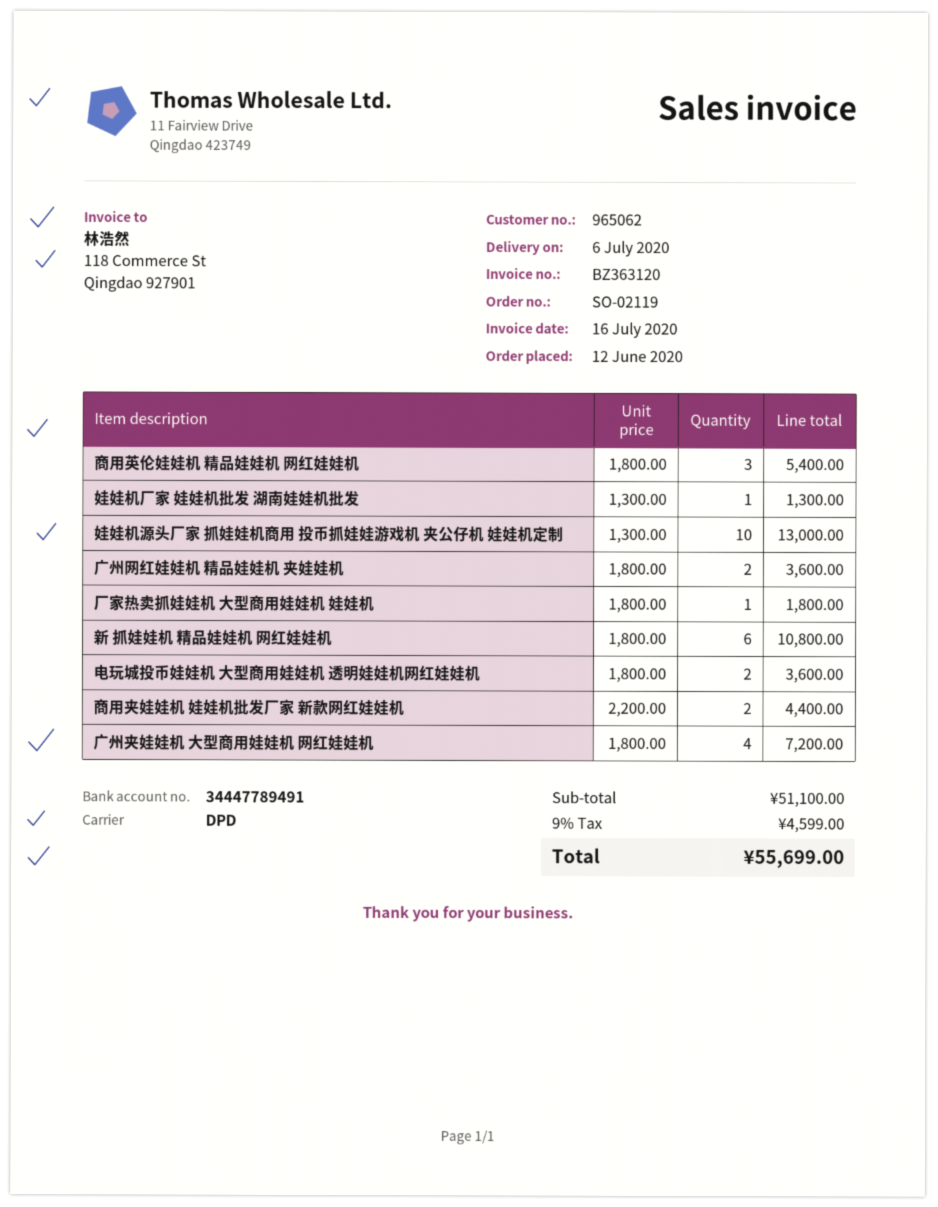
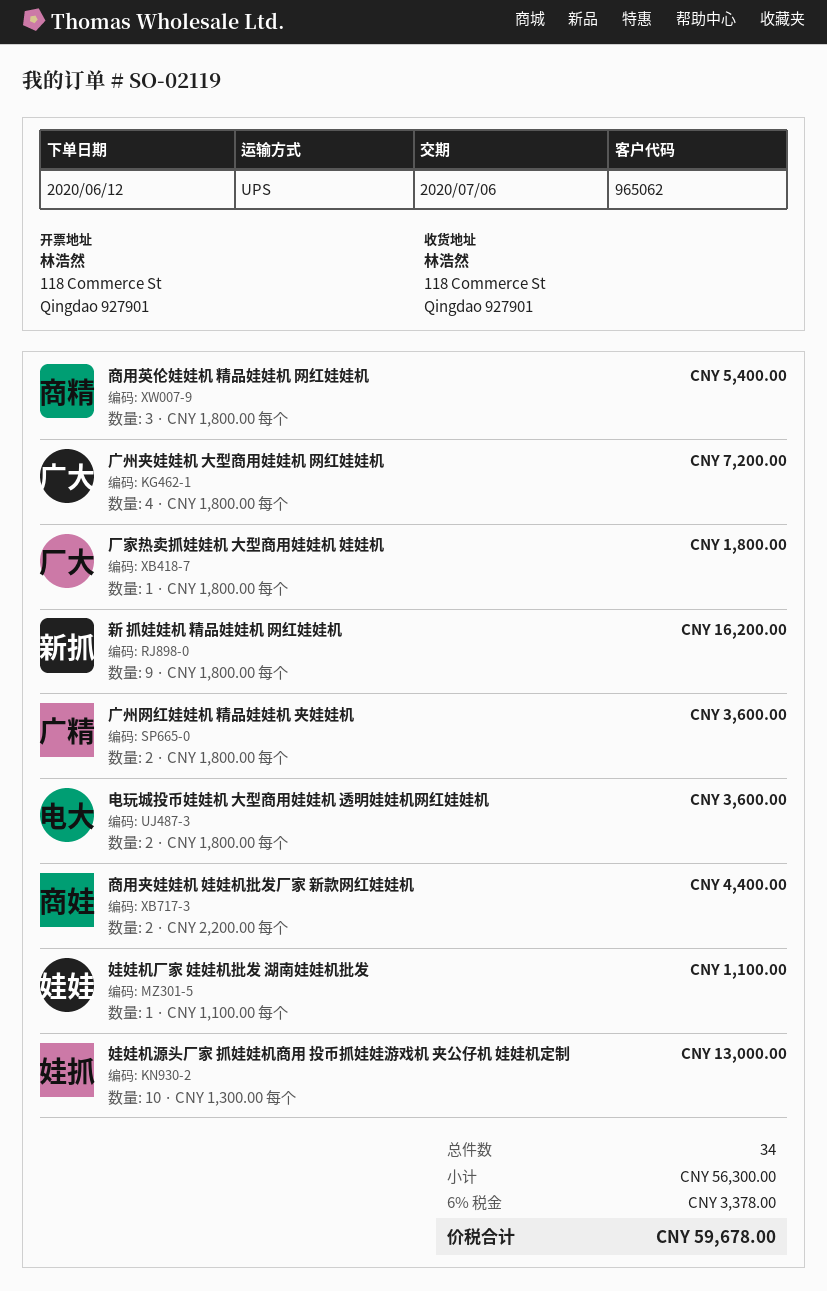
shipping method: DPD -> UPS
娃娃机厂家 娃娃机批发 湖南娃娃机批发: 1 x 1300.00 = 1300.00 -> 1 x 1100.00 = 1100.00
新 抓娃娃机 精品娃娃机 网红娃娃机: 6 x 1800.00 = 10800.00 -> 9 x 1800.00 = 16200.00
subtotal: 51100.00 -> 56300.00
tax: 9% = 4599.00 -> 6% = 3378.00
total: 55699.00 -> 59678.00

